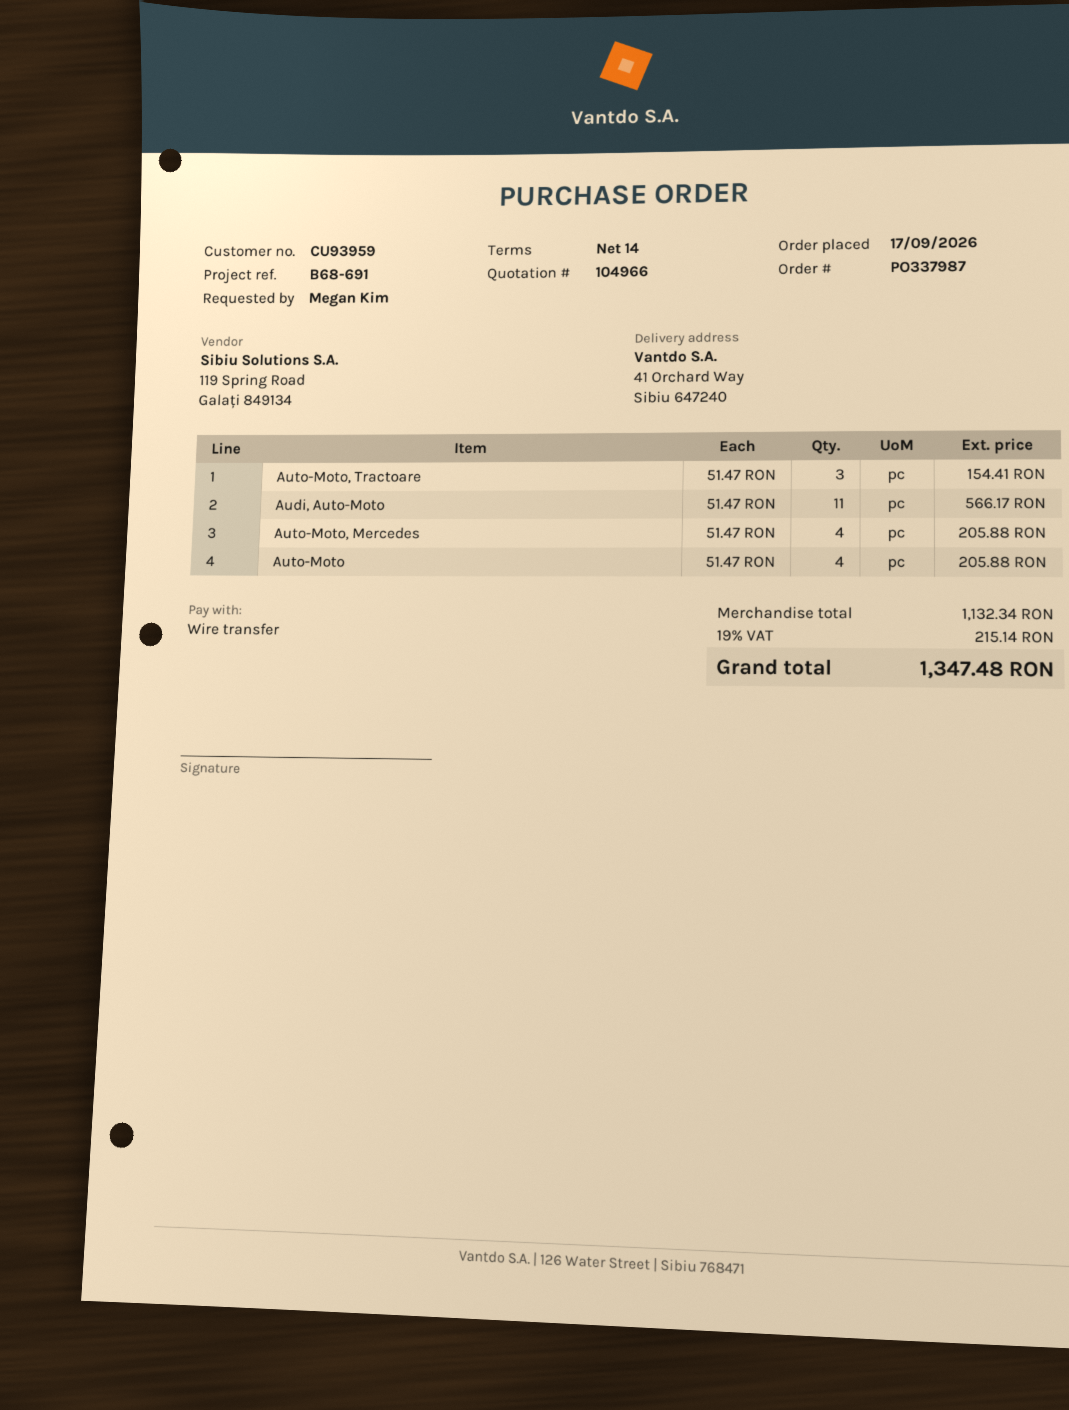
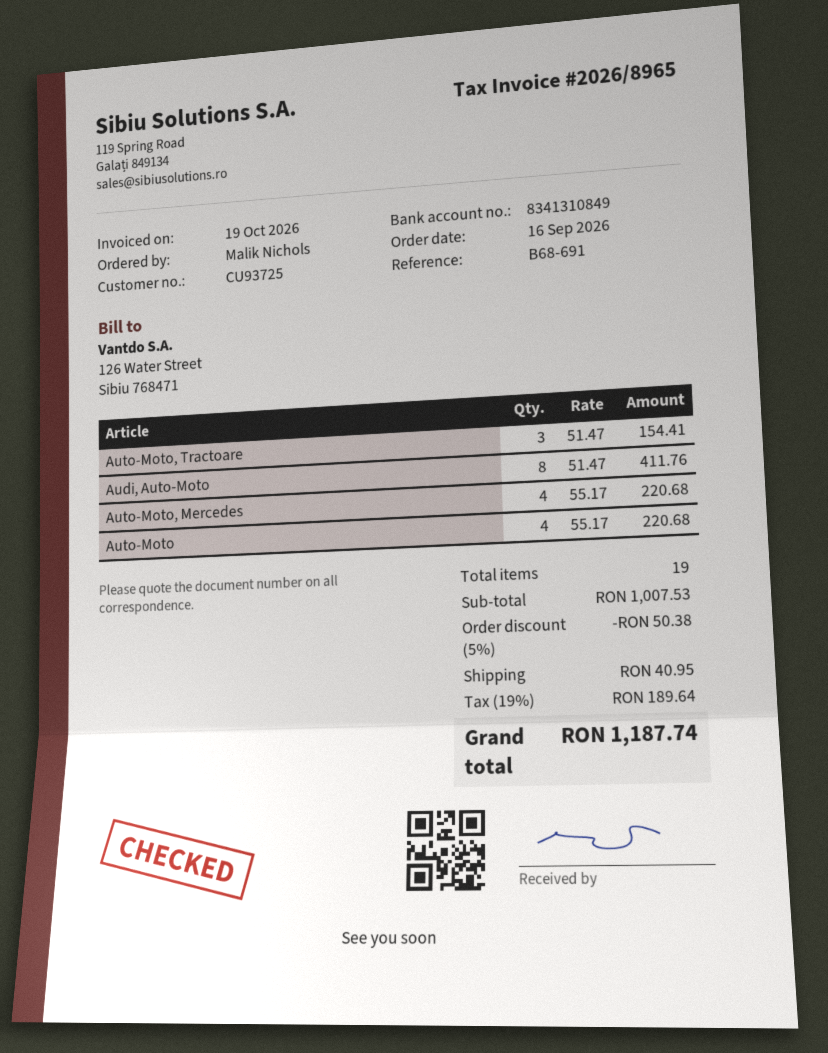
order date: 2026-09-17 -> 2026-09-16
customer number: CU93959 -> CU93725
ordered by: Megan Kim -> Malik Nichols
Audi, Auto-Moto: 11 x 51.47 = 566.17 -> 8 x 51.47 = 411.76
Auto-Moto, Mercedes: 4 x 51.47 = 205.88 -> 4 x 55.17 = 220.68
Auto-Moto: 4 x 51.47 = 205.88 -> 4 x 55.17 = 220.68
subtotal: 1132.34 -> 1007.53
discount: none -> 5% = 50.38
shipping: none -> 40.95
tax: 19% = 215.14 -> 19% = 189.64
total: 1347.48 -> 1187.74

